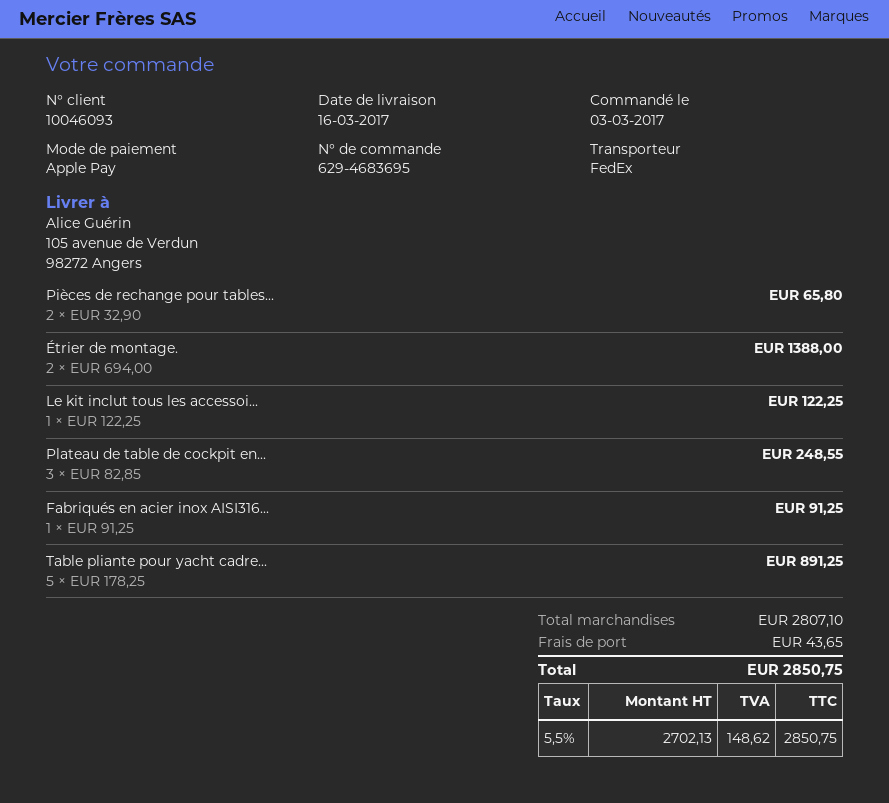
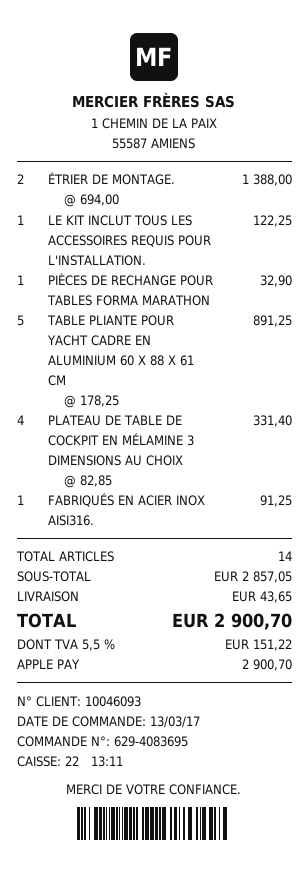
order number: 629-4683695 -> 629-4083695
order date: 2017-03-03 -> 2017-03-13
Pièces de rechange pour tables...: 2 x 32.90 = 65.80 -> 1 x 32.90 = 32.90
Plateau de table de cockpit en...: 3 x 82.85 = 248.55 -> 4 x 82.85 = 331.40
subtotal: 2807.10 -> 2857.05
tax: 5.5% = 148.62 -> 5.5% = 151.22
total: 2850.75 -> 2900.70

